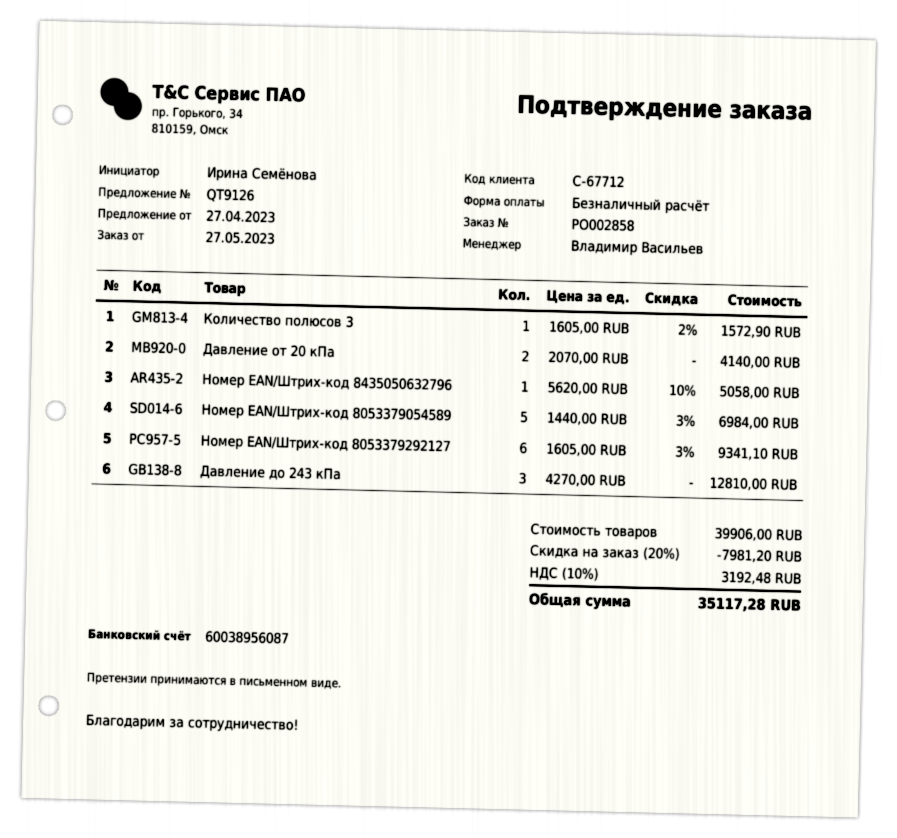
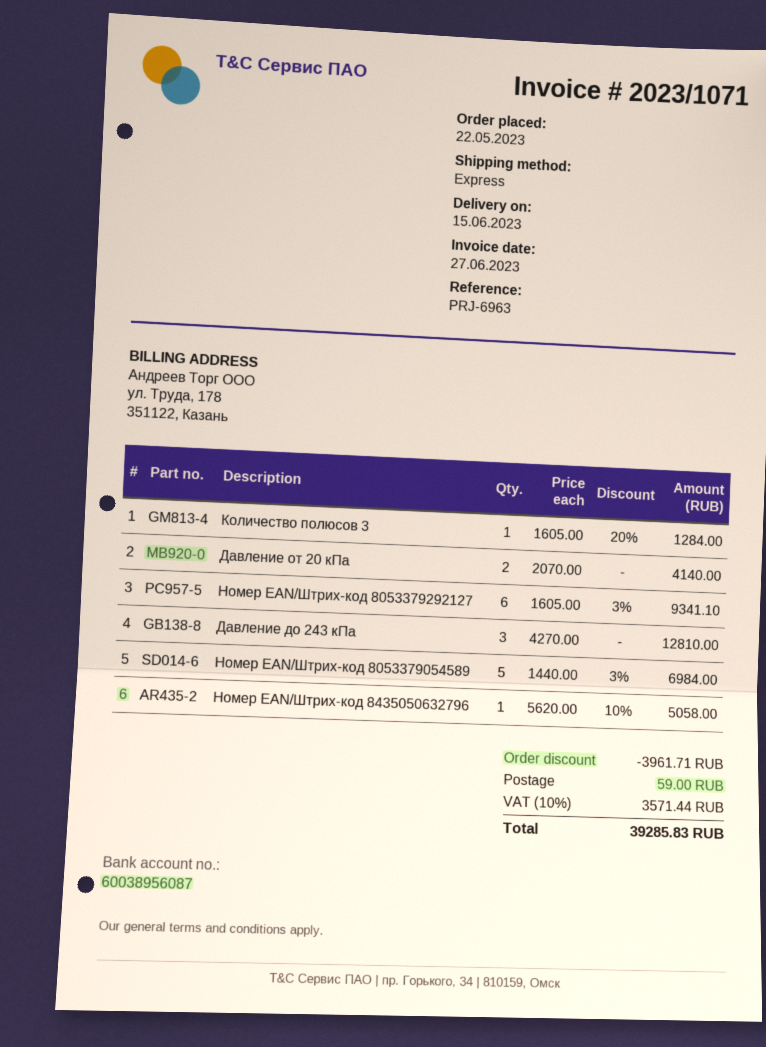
order date: 2023-05-27 -> 2023-05-22
Количество полюсов 3: 1 x 1605.00 - 2% = 1572.90 -> 1 x 1605.00 - 20% = 1284.00
discount: 7981.20 -> 3961.71
shipping: none -> 59.00
tax: 10% = 3192.48 -> 10% = 3571.44
total: 35117.28 -> 39285.83

